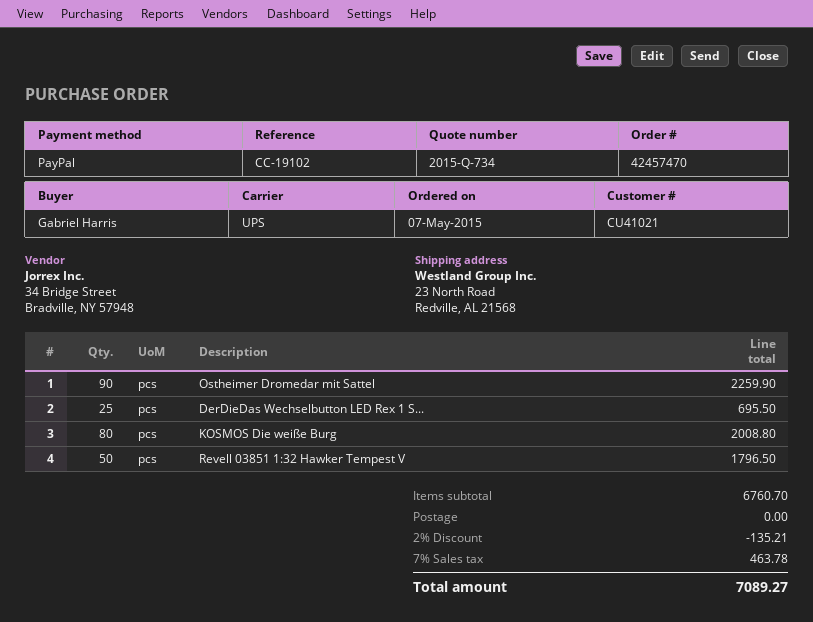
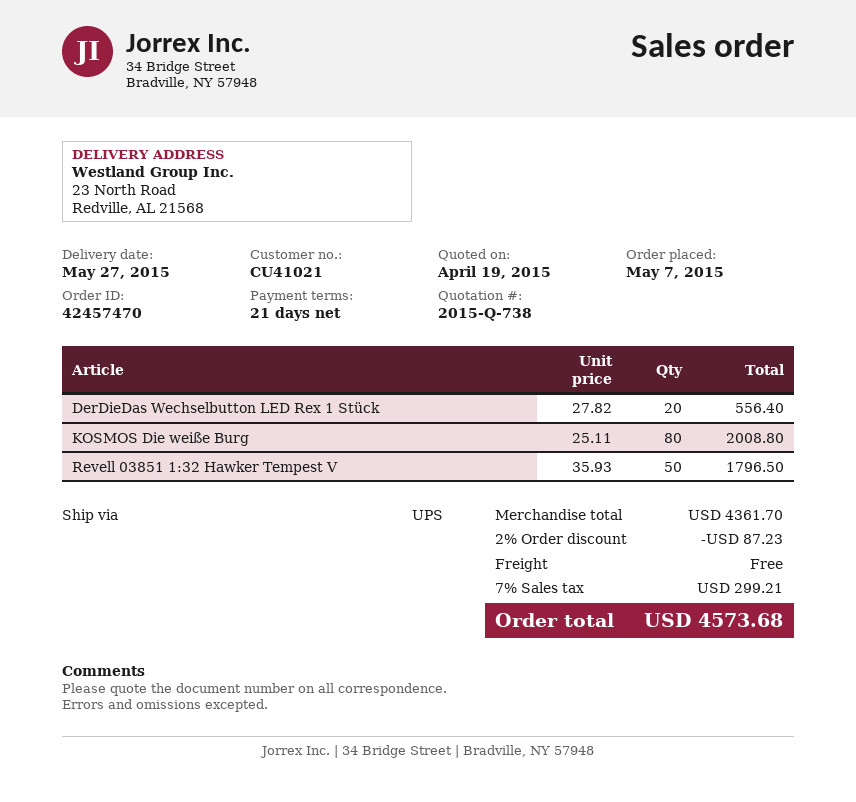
quote number: 2015-Q-734 -> 2015-Q-738
Ostheimer Dromedar mit Sattel: 90 for 2259.90 -> none
DerDieDas Wechselbutton LED Rex 1 S...: 25 for 695.50 -> 20 for 556.40
subtotal: 6760.70 -> 4361.70
discount: 2% = 135.21 -> 2% = 87.23
tax: 7% = 463.78 -> 7% = 299.21
total: 7089.27 -> 4573.68

